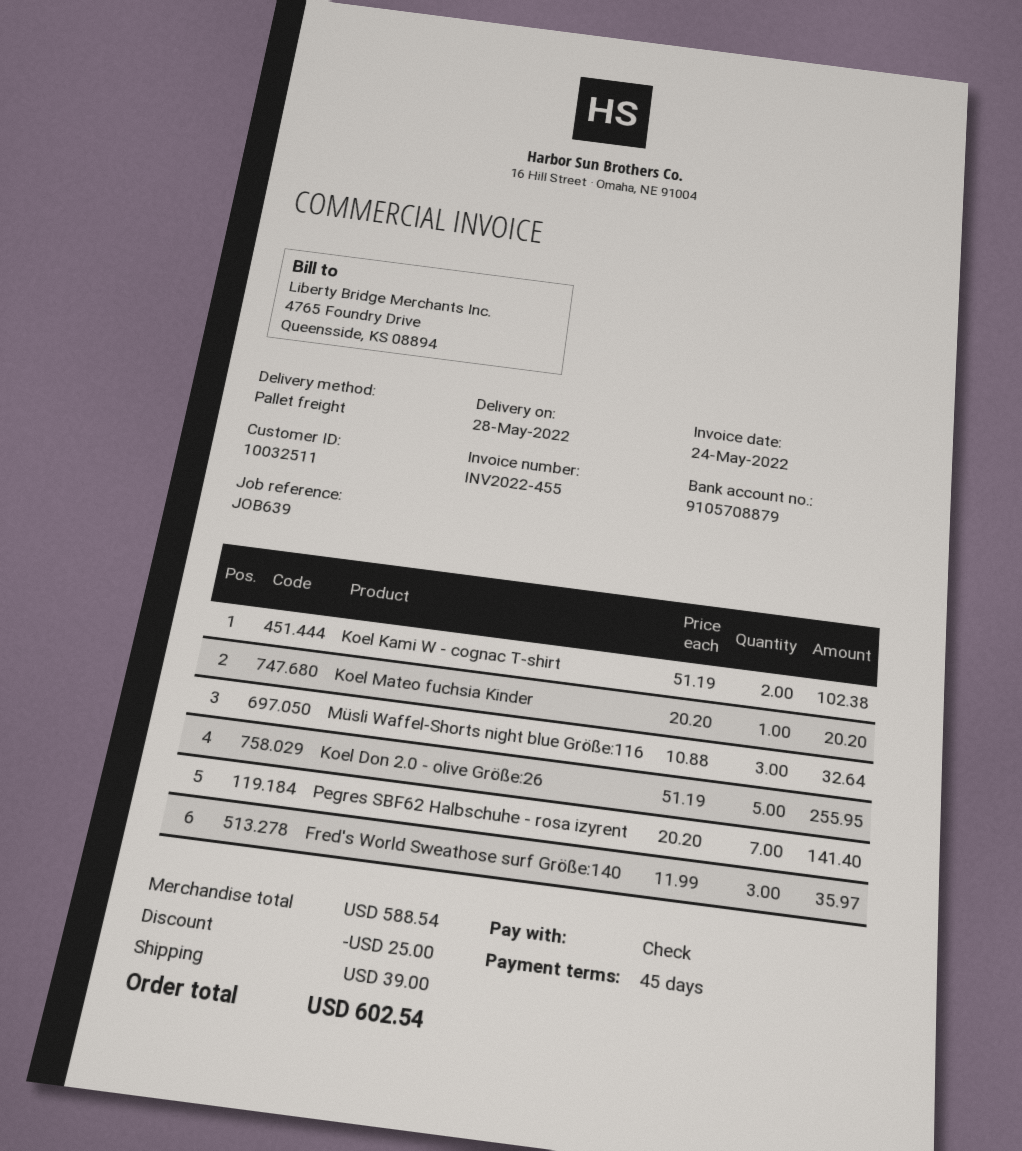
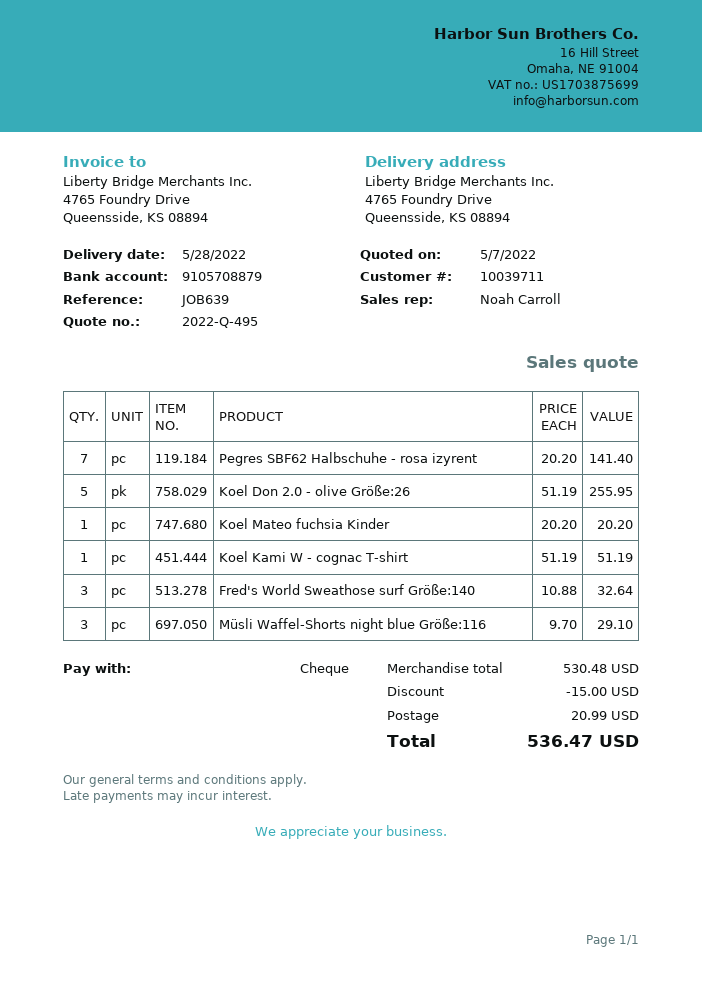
customer number: 10032511 -> 10039711
Koel Kami W - cognac T-shirt: 2 x 51.19 = 102.38 -> 1 x 51.19 = 51.19
Müsli Waffel-Shorts night blue Größe:116: 3 x 10.88 = 32.64 -> 3 x 9.70 = 29.10
Fred's World Sweathose surf Größe:140: 3 x 11.99 = 35.97 -> 3 x 10.88 = 32.64
subtotal: 588.54 -> 530.48
discount: 25.00 -> 15.00
shipping: 39.00 -> 20.99
total: 602.54 -> 536.47

